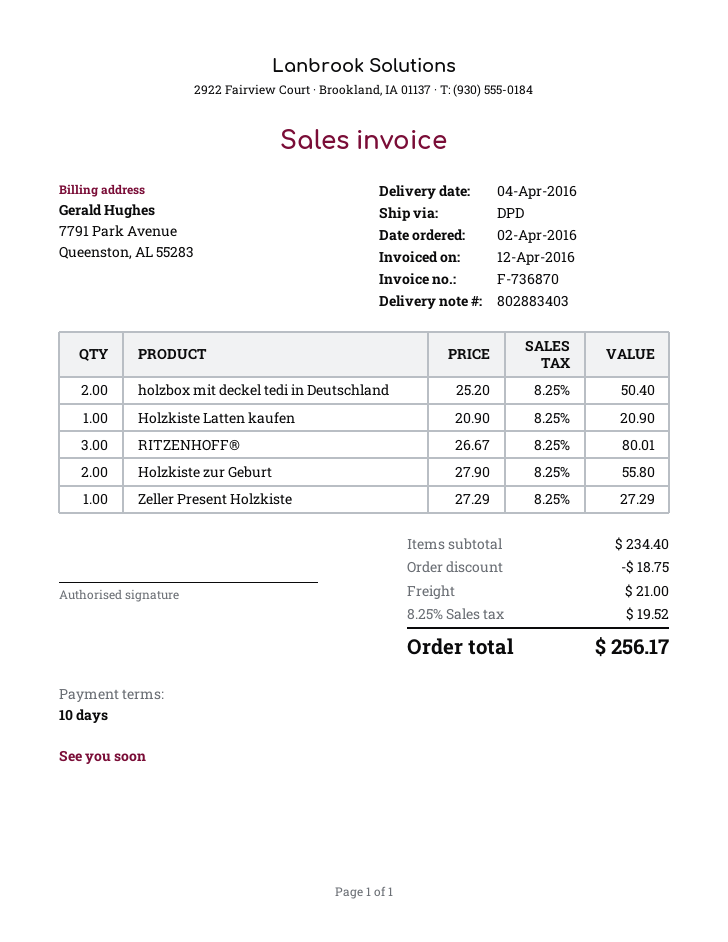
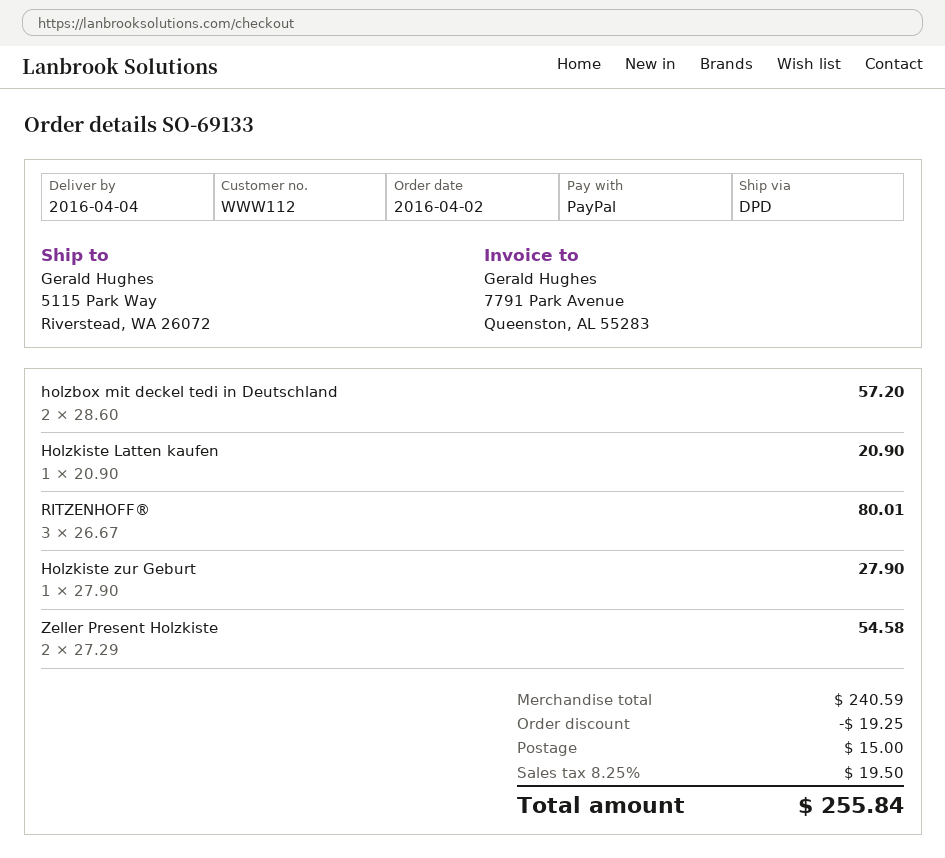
holzbox mit deckel tedi in Deutschland: 2 x 25.20 = 50.40 -> 2 x 28.60 = 57.20
Holzkiste zur Geburt: 2 x 27.90 = 55.80 -> 1 x 27.90 = 27.90
Zeller Present Holzkiste: 1 x 27.29 = 27.29 -> 2 x 27.29 = 54.58
subtotal: 234.40 -> 240.59
discount: 18.75 -> 19.25
shipping: 21.00 -> 15.00
tax: 8.25% = 19.52 -> 8.25% = 19.50
total: 256.17 -> 255.84

